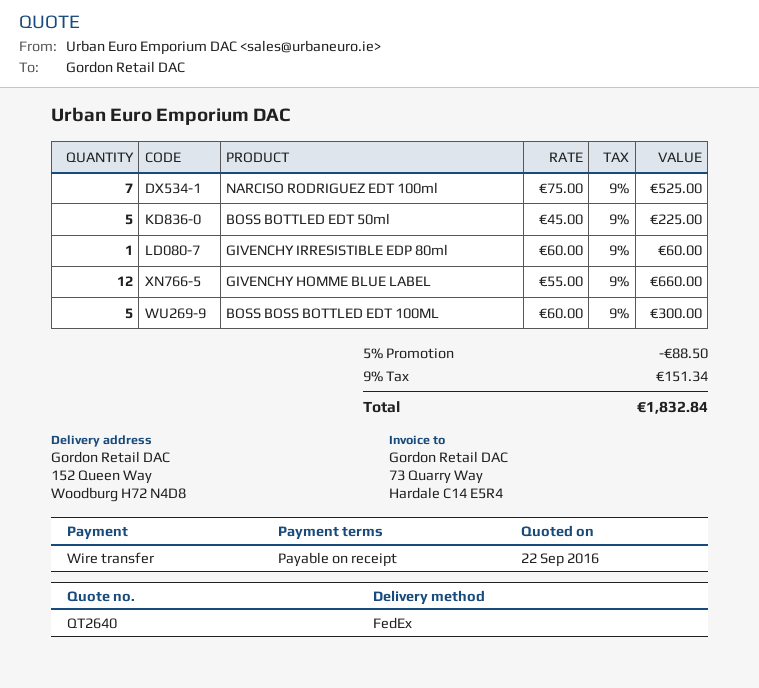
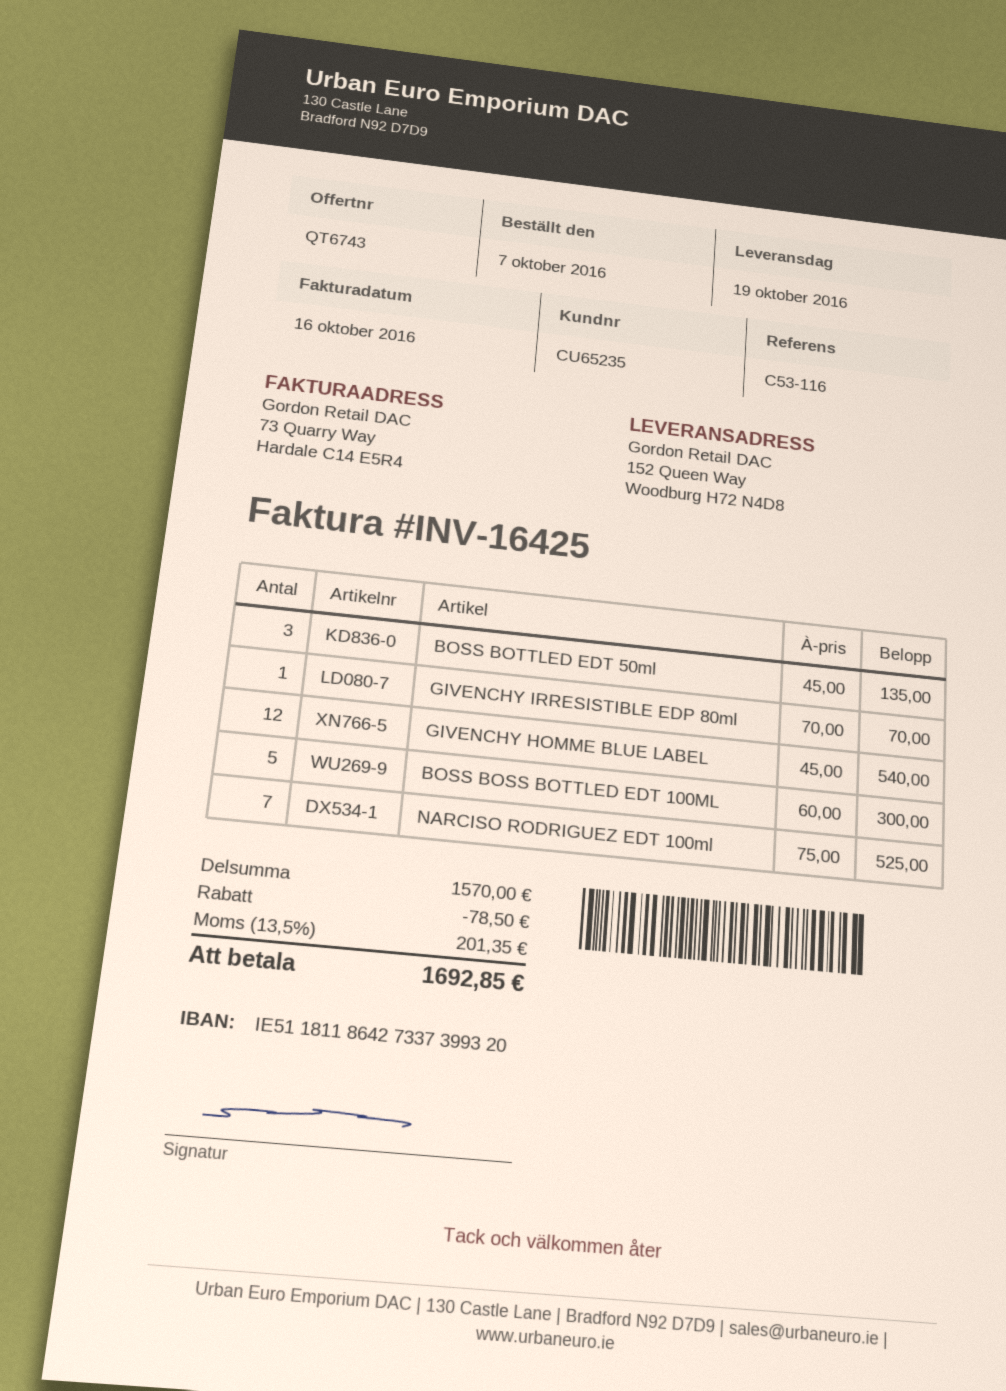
quote number: QT2640 -> QT6743
BOSS BOTTLED EDT 50ml: 5 x 45.00 = 225.00 -> 3 x 45.00 = 135.00
GIVENCHY IRRESISTIBLE EDP 80ml: 1 x 60.00 = 60.00 -> 1 x 70.00 = 70.00
GIVENCHY HOMME BLUE LABEL: 12 x 55.00 = 660.00 -> 12 x 45.00 = 540.00
discount: 88.50 -> 78.50
tax: 9% = 151.34 -> 13.5% = 201.35
total: 1832.84 -> 1692.85

